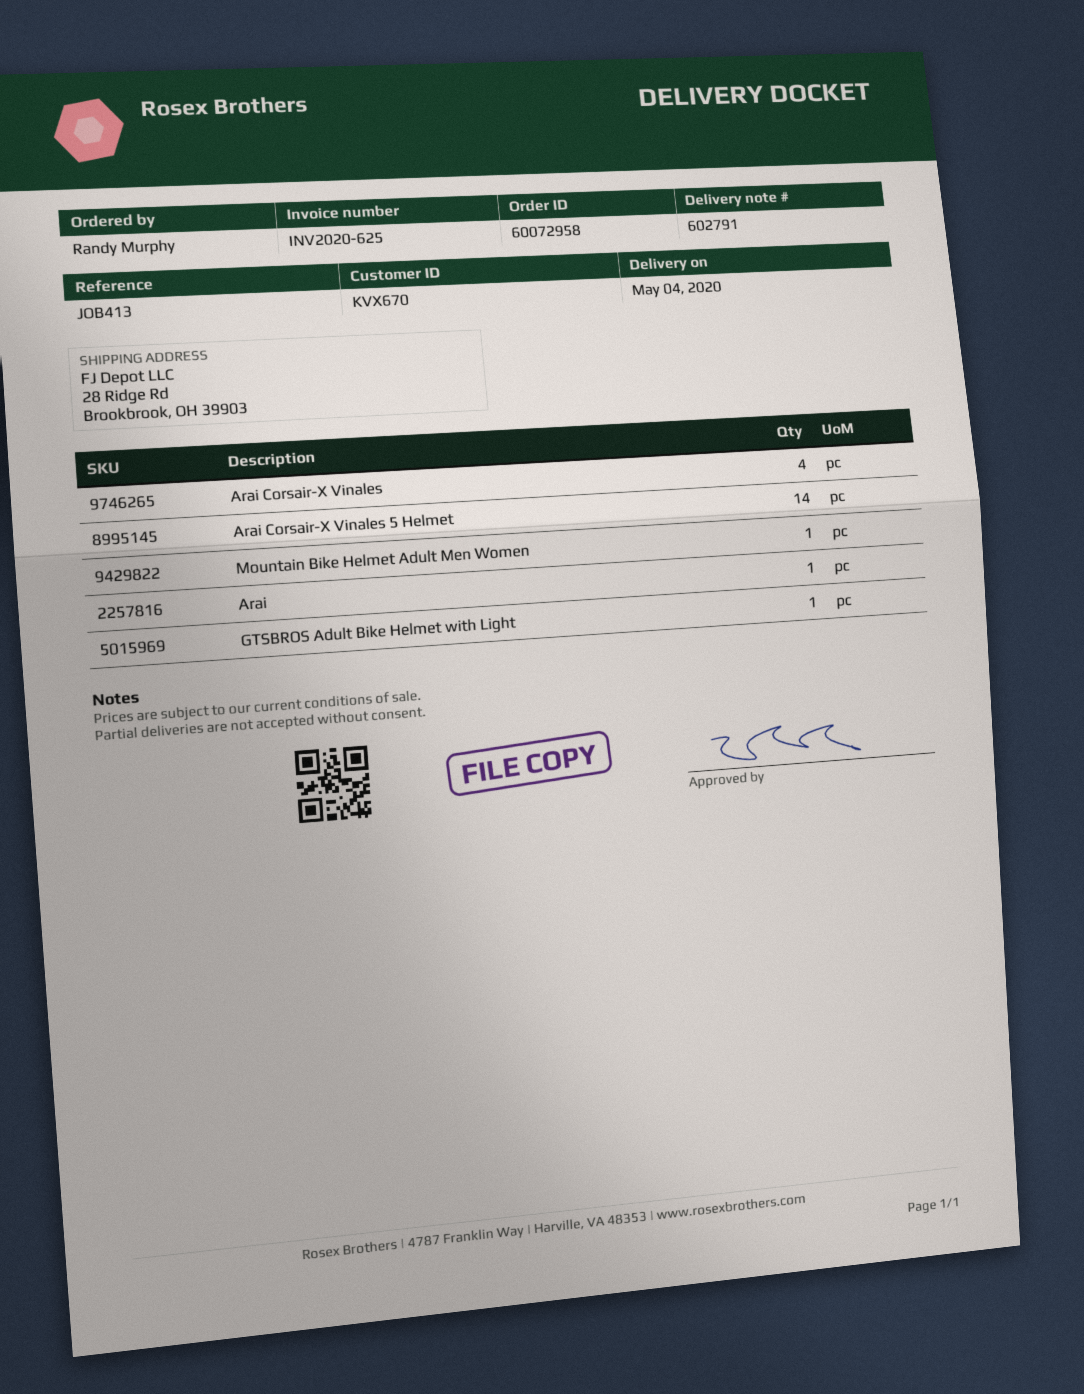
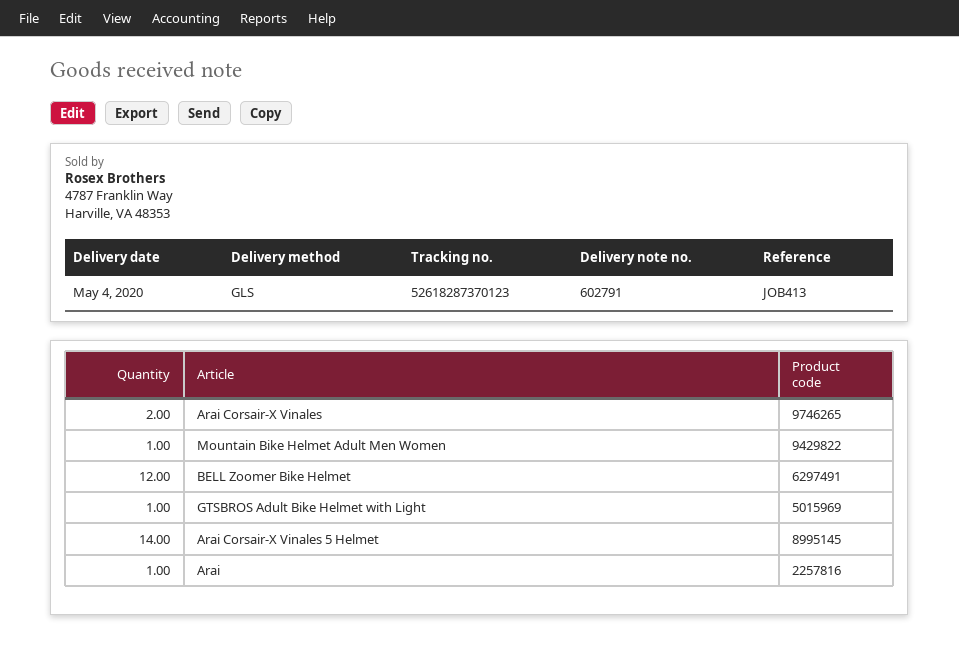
Arai Corsair-X Vinales: 4 -> 2
BELL Zoomer Bike Helmet: none -> 12

